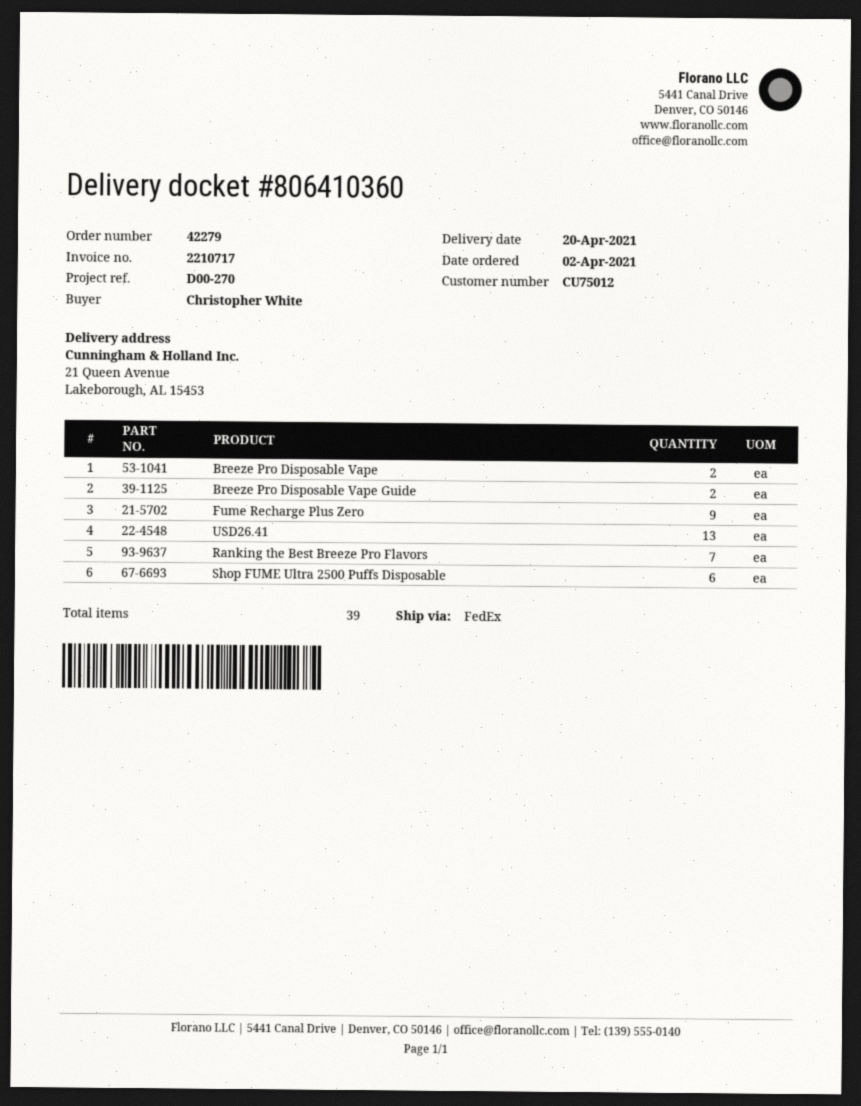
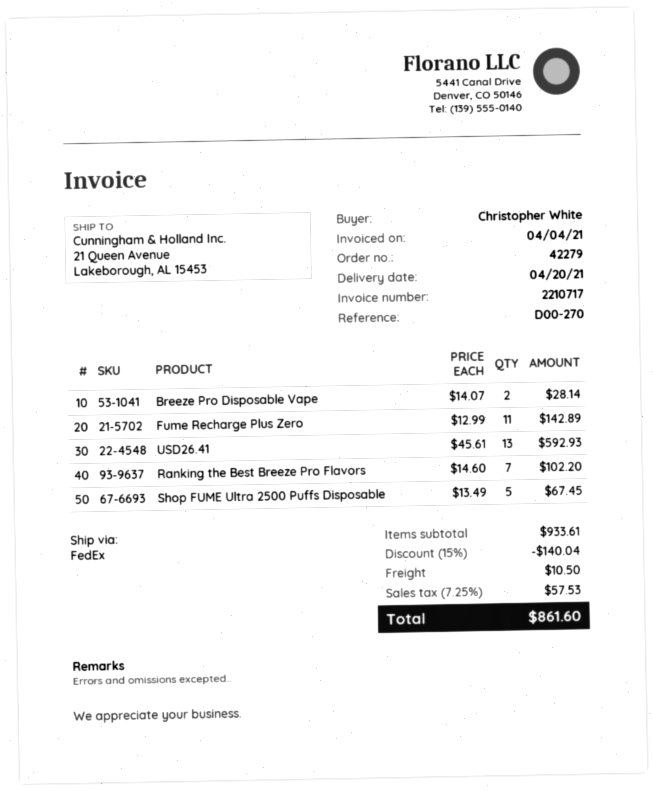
Breeze Pro Disposable Vape Guide: 2 -> none
Fume Recharge Plus Zero: 9 -> 11
Shop FUME Ultra 2500 Puffs Disposable: 6 -> 5

